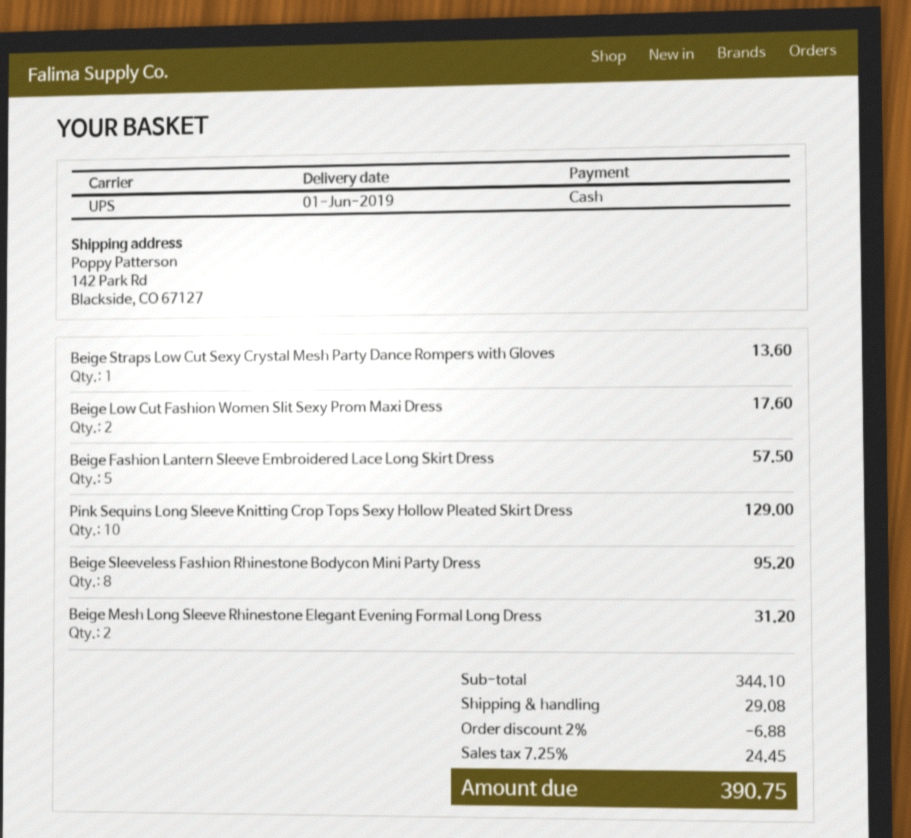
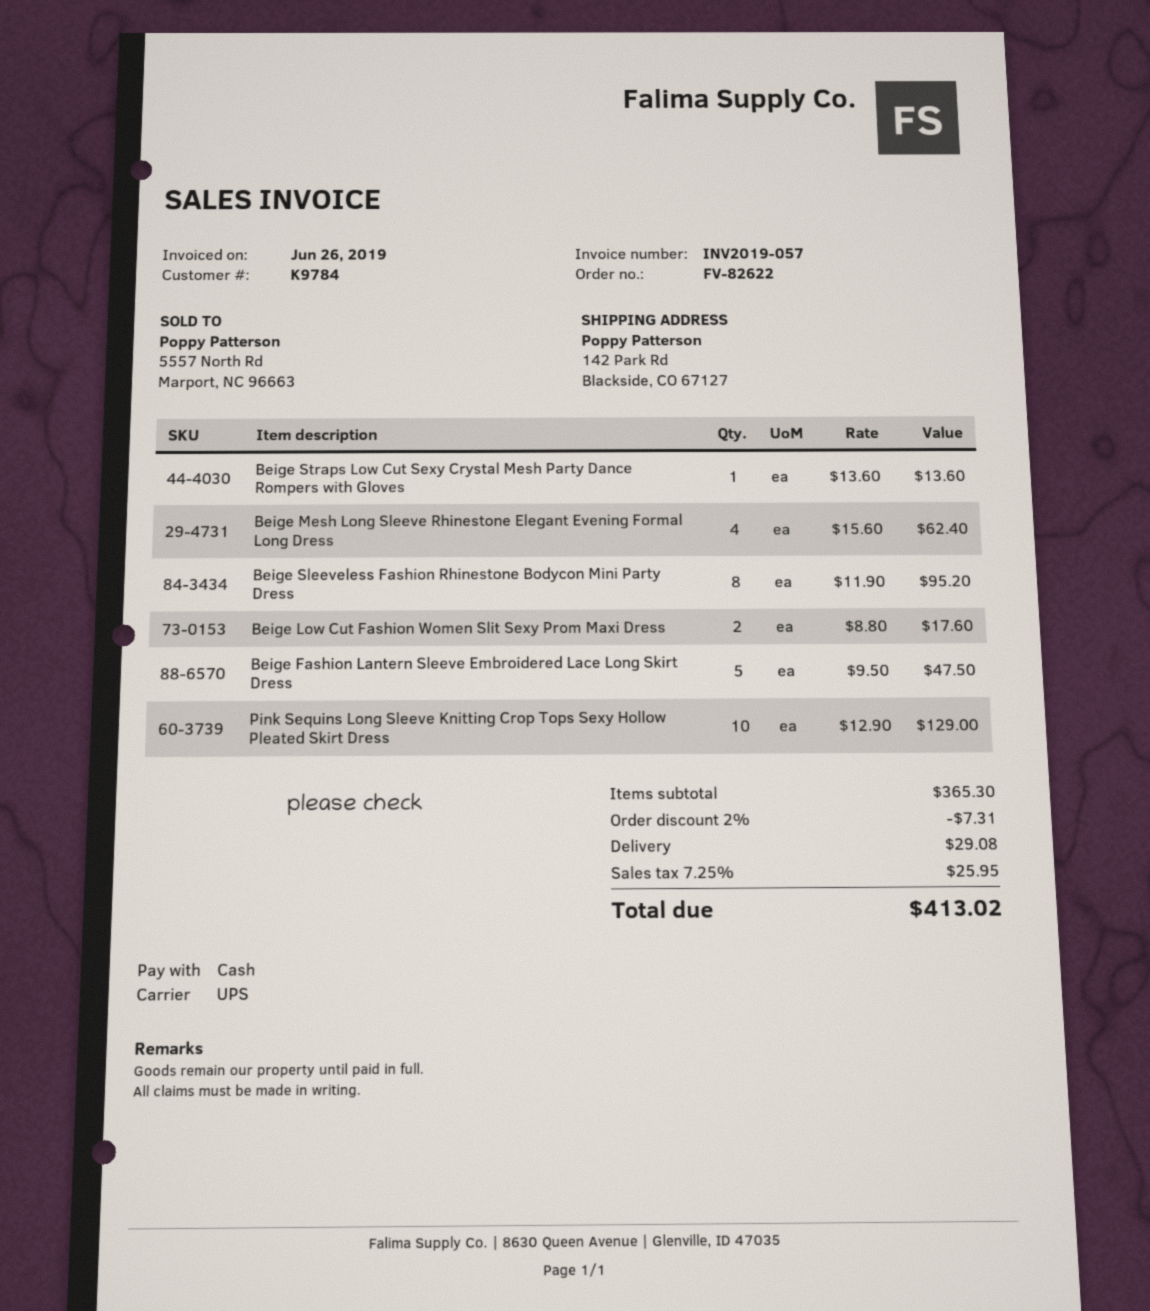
Beige Fashion Lantern Sleeve Embroidered Lace Long Skirt Dress: 5 for 57.50 -> 5 for 47.50
Beige Mesh Long Sleeve Rhinestone Elegant Evening Formal Long Dress: 2 for 31.20 -> 4 for 62.40
subtotal: 344.10 -> 365.30
discount: 2% = 6.88 -> 2% = 7.31
tax: 7.25% = 24.45 -> 7.25% = 25.95
total: 390.75 -> 413.02

